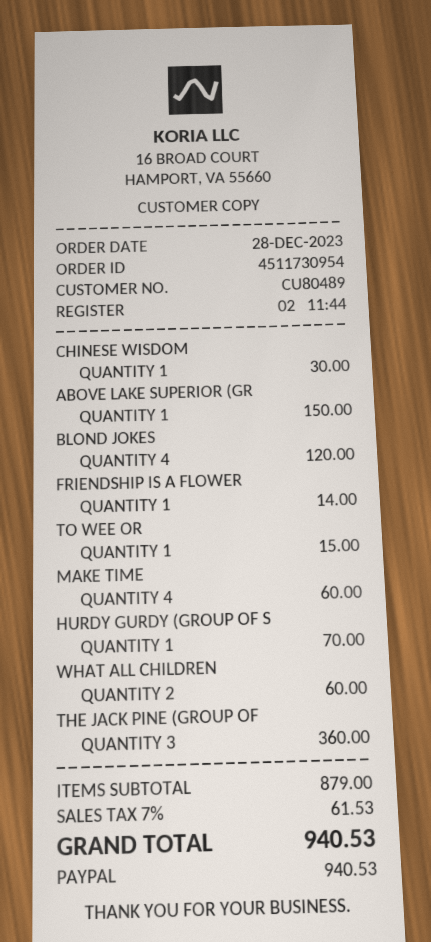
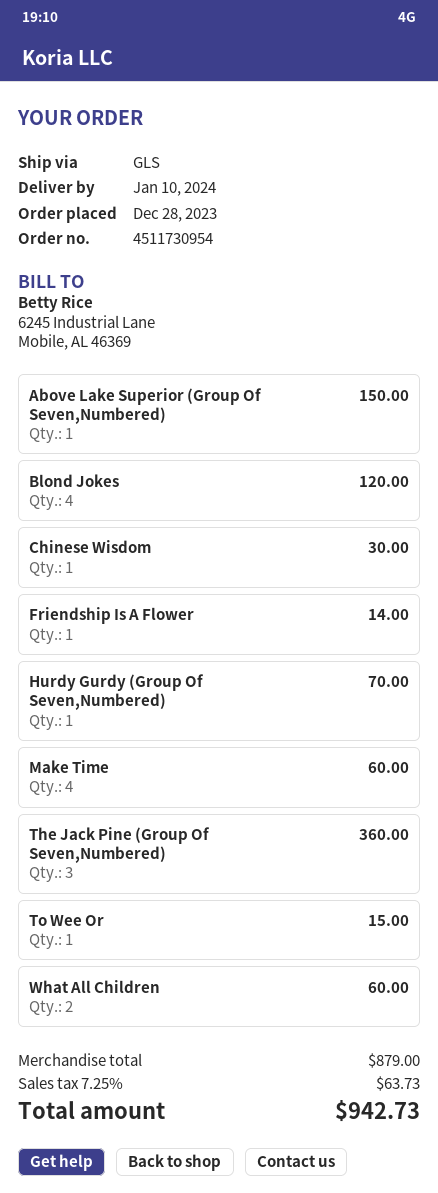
tax: 7% = 61.53 -> 7.25% = 63.73
total: 940.53 -> 942.73

